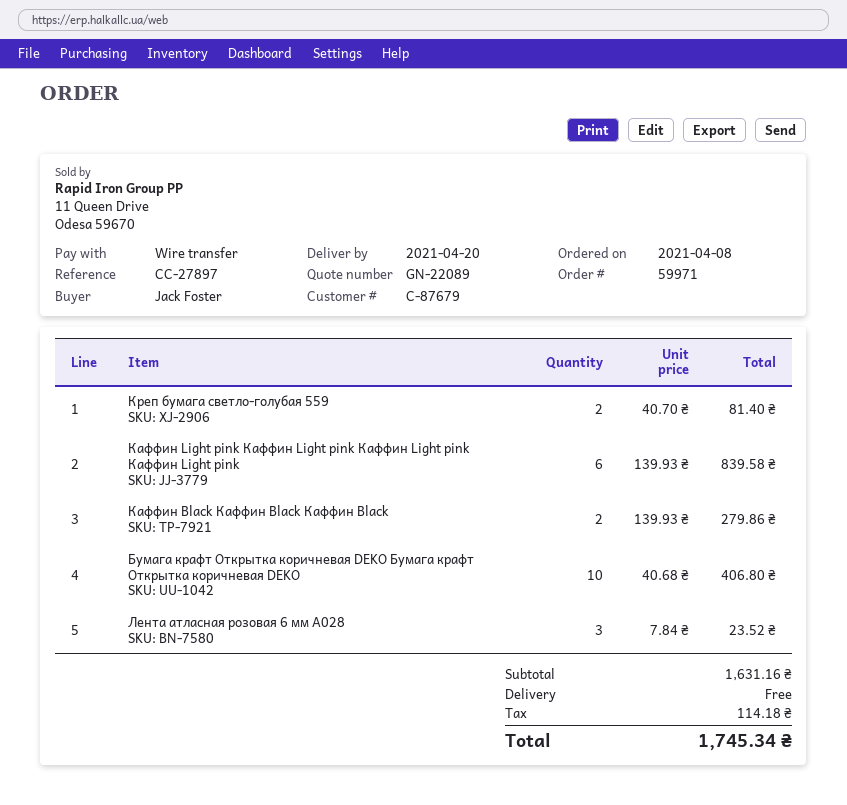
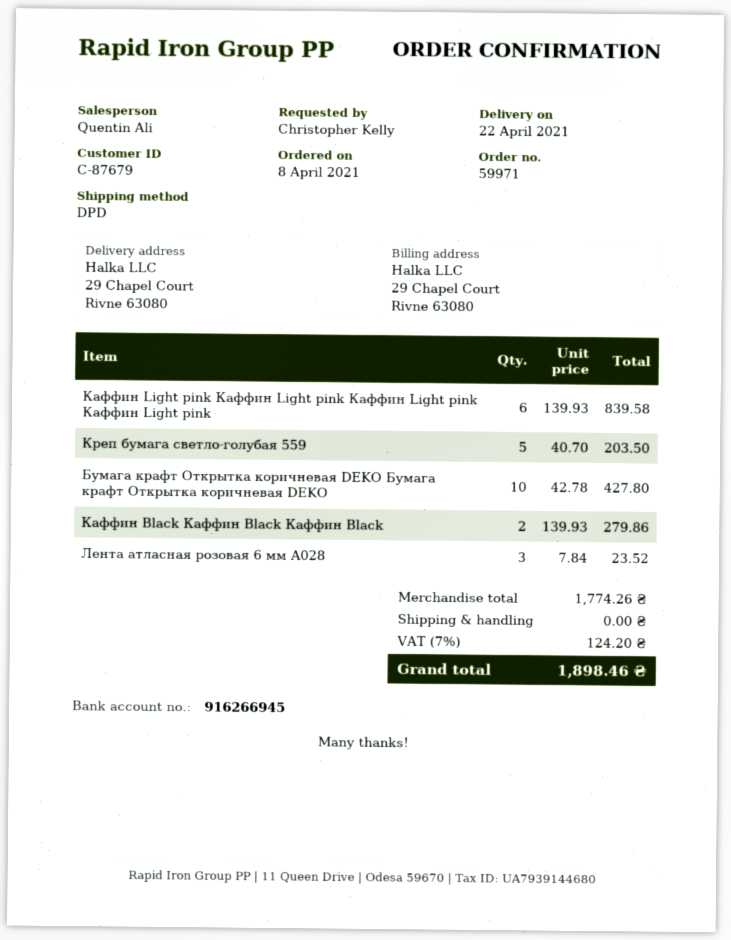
delivery date: 2021-04-20 -> 2021-04-22
ordered by: Jack Foster -> Christopher Kelly
Креп бумага светло-голубая 559: 2 x 40.70 = 81.40 -> 5 x 40.70 = 203.50
Бумага крафт Открытка коричневая DEKO Бумага крафт Открытка коричневая DEKO: 10 x 40.68 = 406.80 -> 10 x 42.78 = 427.80
subtotal: 1631.16 -> 1774.26
tax: 114.18 -> 124.20
total: 1745.34 -> 1898.46

